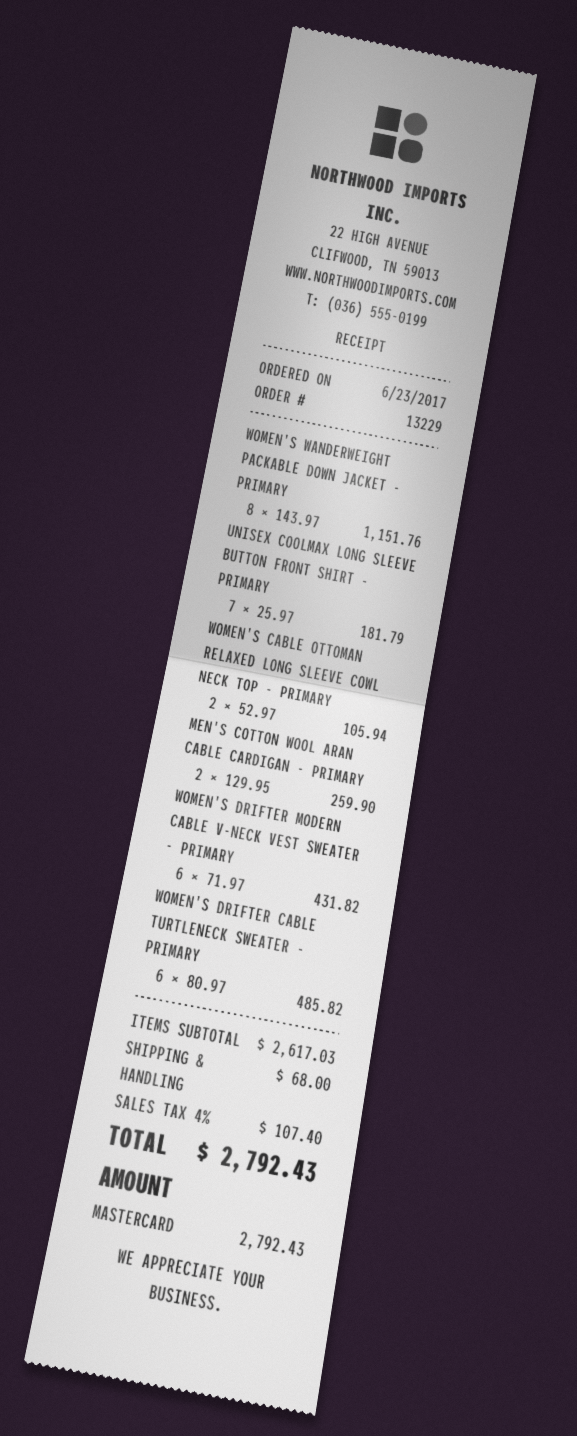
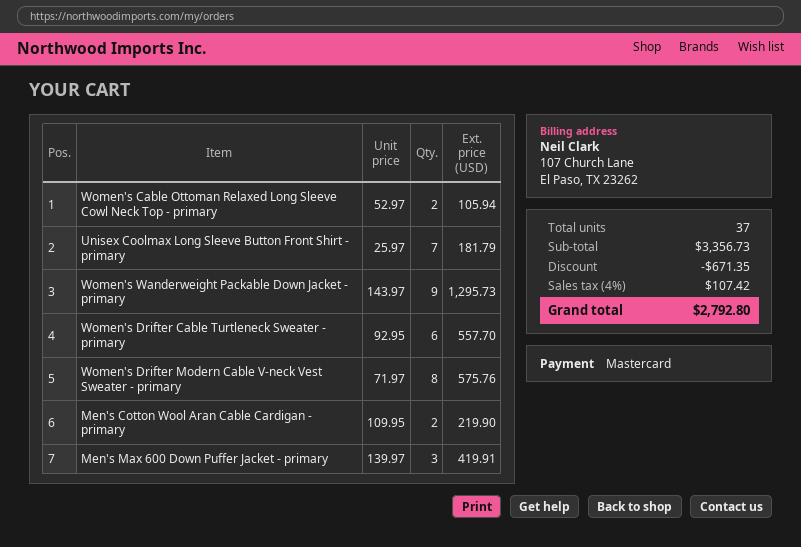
WOMEN'S WANDERWEIGHT PACKABLE DOWN JACKET - PRIMARY: 8 x 143.97 = 1151.76 -> 9 x 143.97 = 1295.73
MEN'S COTTON WOOL ARAN CABLE CARDIGAN - PRIMARY: 2 x 129.95 = 259.90 -> 2 x 109.95 = 219.90
WOMEN'S DRIFTER MODERN CABLE V-NECK VEST SWEATER - PRIMARY: 6 x 71.97 = 431.82 -> 8 x 71.97 = 575.76
WOMEN'S DRIFTER CABLE TURTLENECK SWEATER - PRIMARY: 6 x 80.97 = 485.82 -> 6 x 92.95 = 557.70
Men's Max 600 Down Puffer Jacket - primary: none -> 3 x 139.97 = 419.91
subtotal: 2617.03 -> 3356.73
discount: none -> 671.35
shipping: 68.00 -> none
tax: 4% = 107.40 -> 4% = 107.42
total: 2792.43 -> 2792.80

